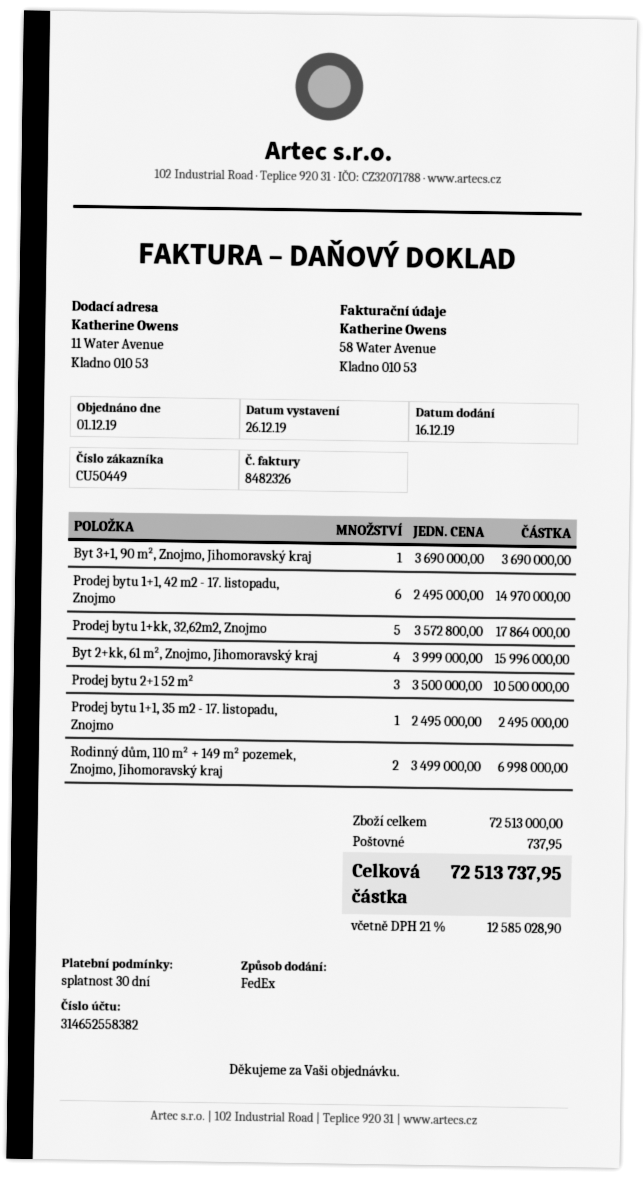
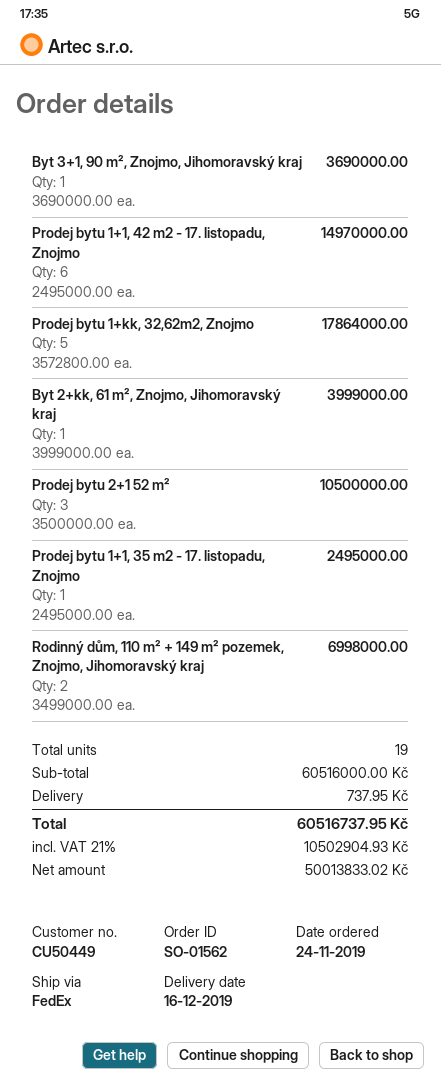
order date: 2019-12-01 -> 2019-11-24
Byt 2+kk, 61 m², Znojmo, Jihomoravský kraj: 4 x 3999000.00 = 15996000.00 -> 1 x 3999000.00 = 3999000.00
subtotal: 72513000.00 -> 60516000.00
tax: 21% = 12585028.90 -> 21% = 10502904.93
total: 72513737.95 -> 60516737.95

